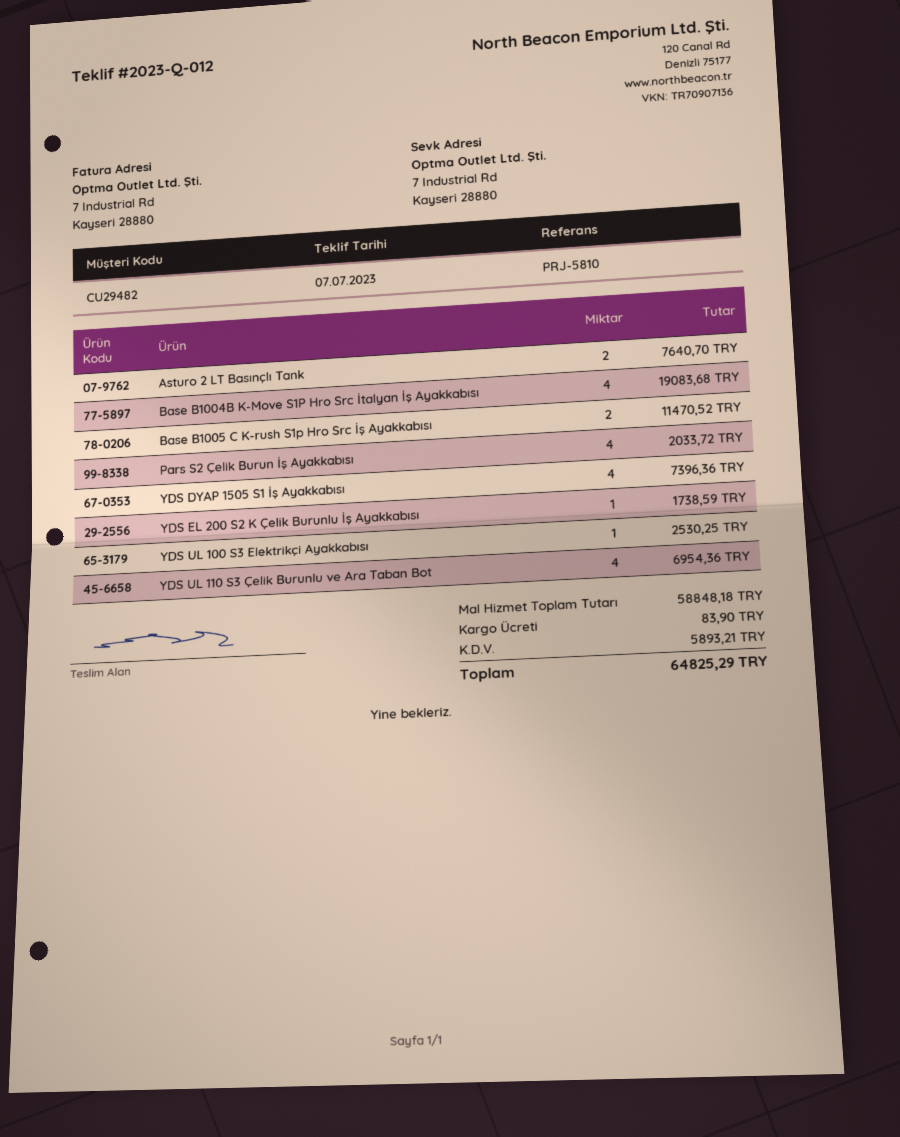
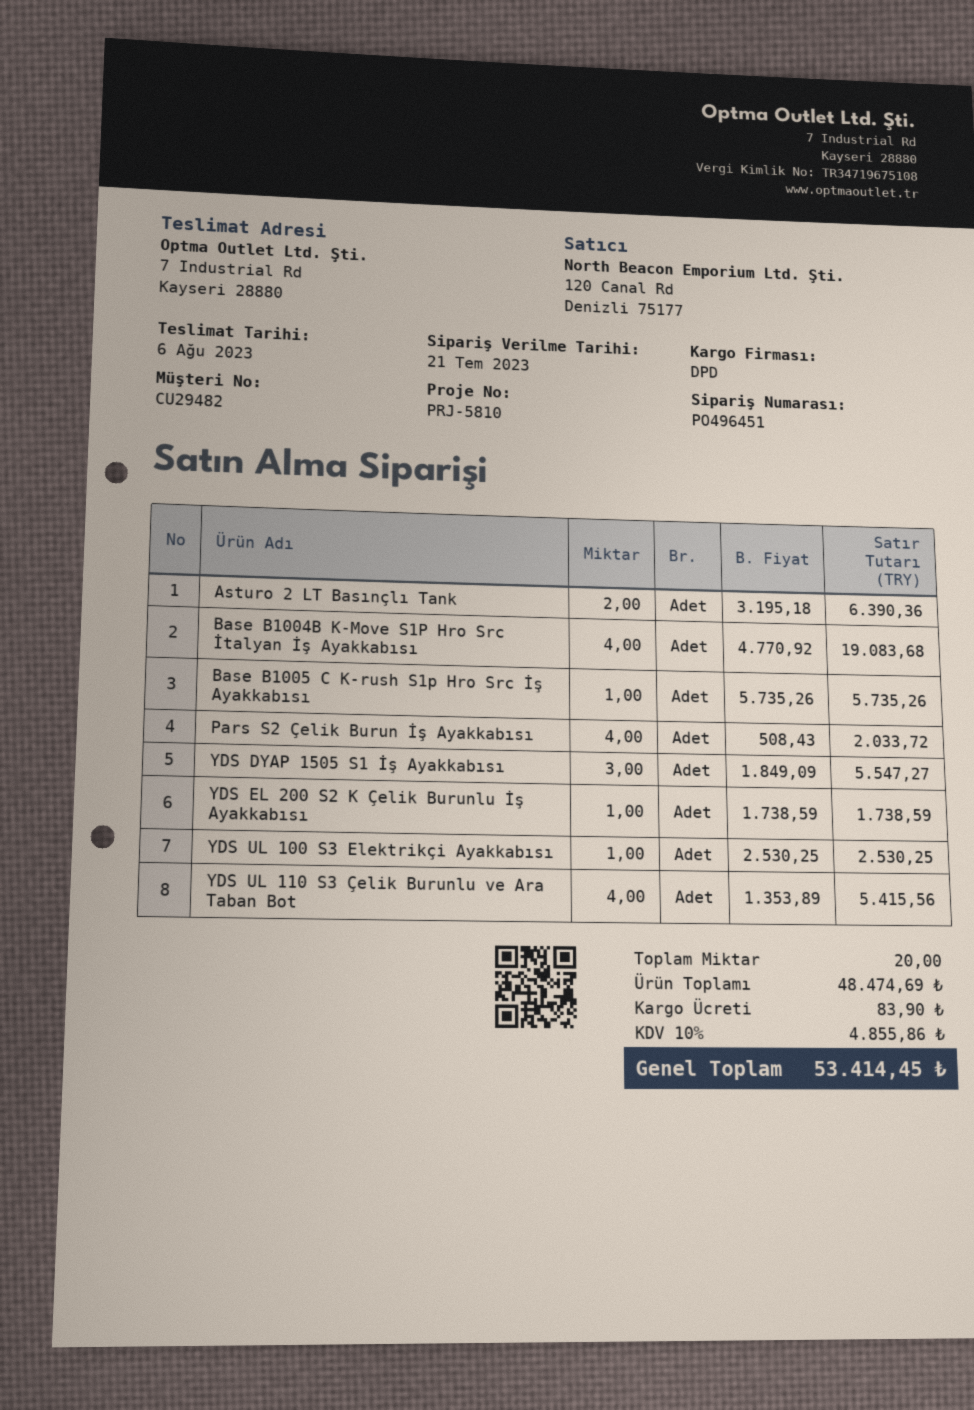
Asturo 2 LT Basınçlı Tank: 2 for 7640.70 -> 2 for 6390.36
Base B1005 C K-rush S1p Hro Src İş Ayakkabısı: 2 for 11470.52 -> 1 for 5735.26
YDS DYAP 1505 S1 İş Ayakkabısı: 4 for 7396.36 -> 3 for 5547.27
YDS UL 110 S3 Çelik Burunlu ve Ara Taban Bot: 4 for 6954.36 -> 4 for 5415.56
subtotal: 58848.18 -> 48474.69
tax: 5893.21 -> 4855.86
total: 64825.29 -> 53414.45

